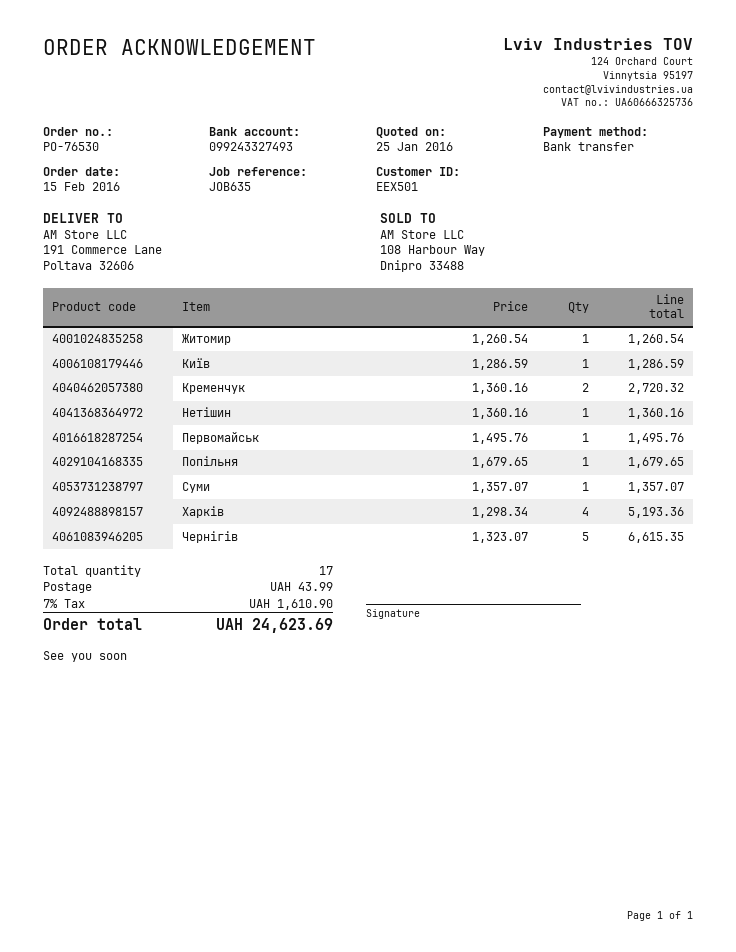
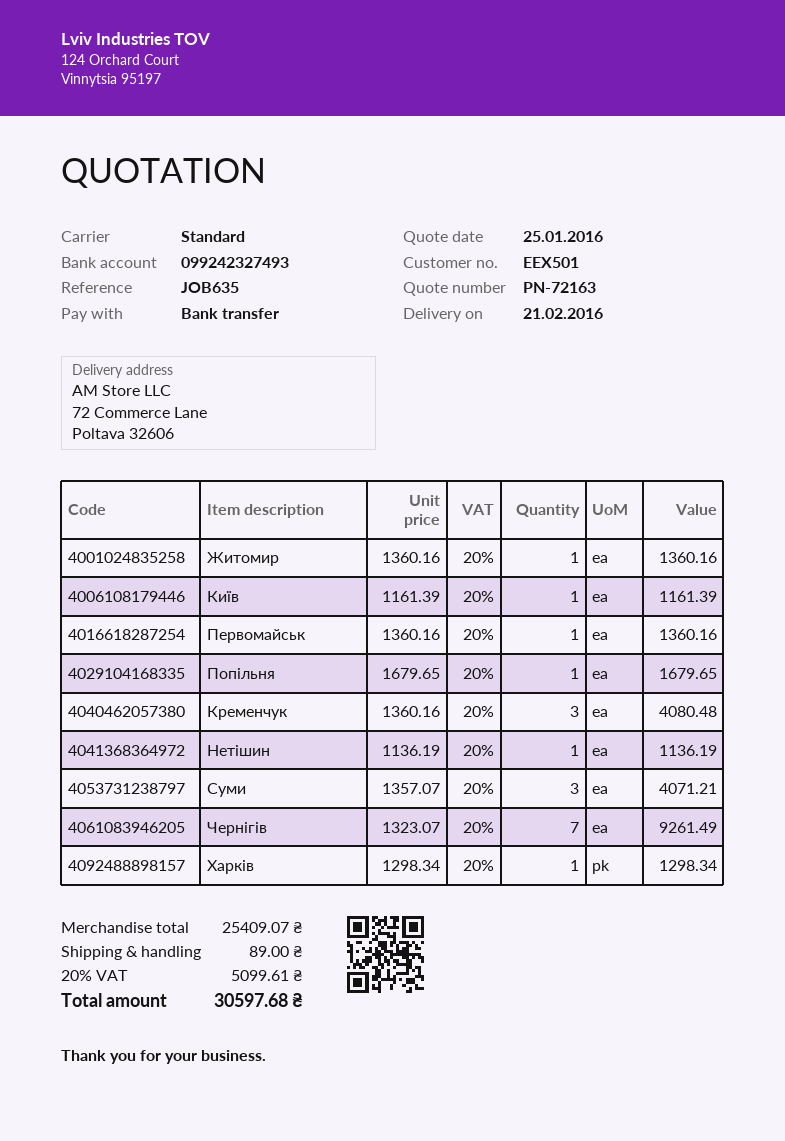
bank account: 099243327493 -> 099242327493
ship to: 191 Commerce Lane, Poltava 32606 -> 72 Commerce Lane, Poltava 32606
Житомир: 1 x 1260.54 = 1260.54 -> 1 x 1360.16 = 1360.16
Київ: 1 x 1286.59 = 1286.59 -> 1 x 1161.39 = 1161.39
Кременчук: 2 x 1360.16 = 2720.32 -> 3 x 1360.16 = 4080.48
Нетішин: 1 x 1360.16 = 1360.16 -> 1 x 1136.19 = 1136.19
Первомайськ: 1 x 1495.76 = 1495.76 -> 1 x 1360.16 = 1360.16
Суми: 1 x 1357.07 = 1357.07 -> 3 x 1357.07 = 4071.21
Харків: 4 x 1298.34 = 5193.36 -> 1 x 1298.34 = 1298.34
Чернігів: 5 x 1323.07 = 6615.35 -> 7 x 1323.07 = 9261.49
shipping: 43.99 -> 89.00
tax: 7% = 1610.90 -> 20% = 5099.61
total: 24623.69 -> 30597.68

